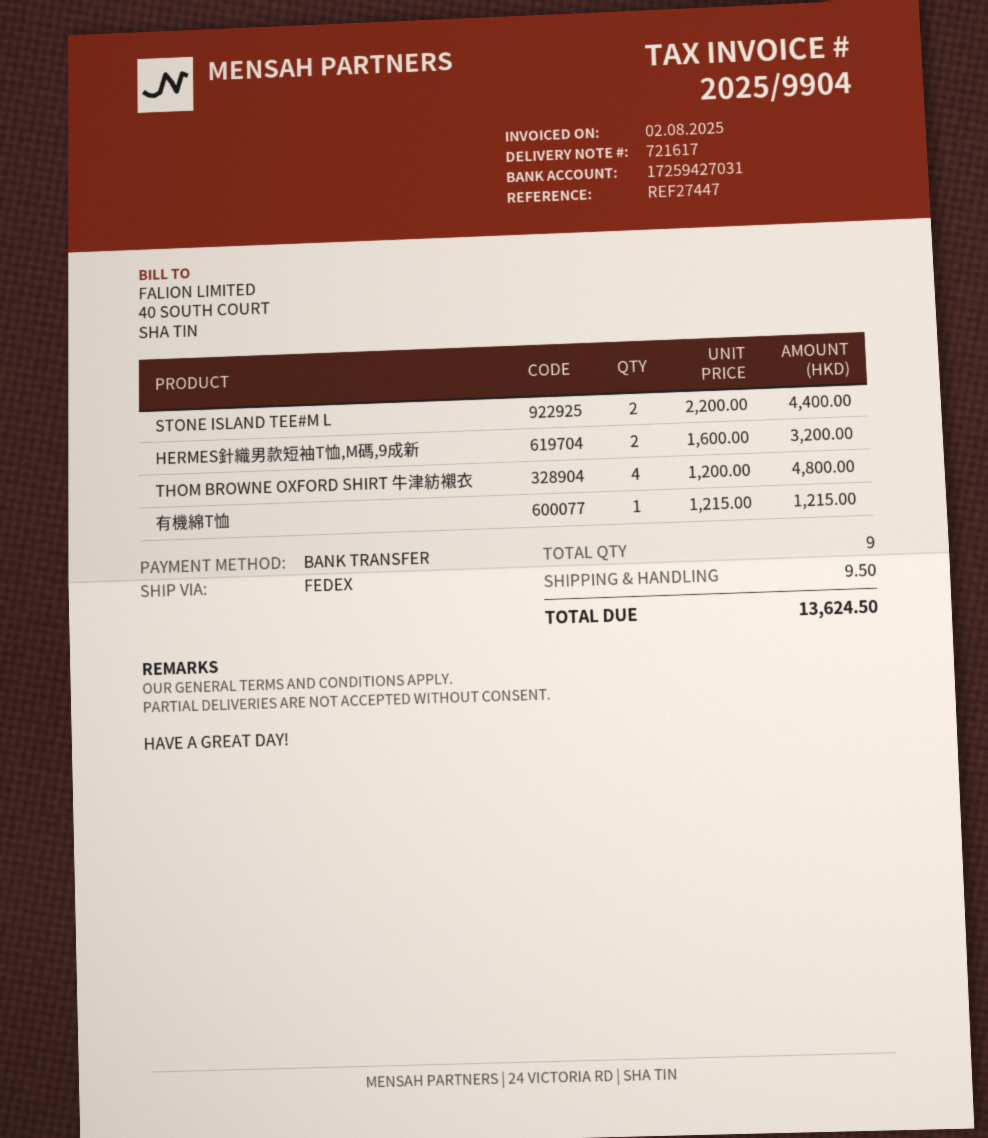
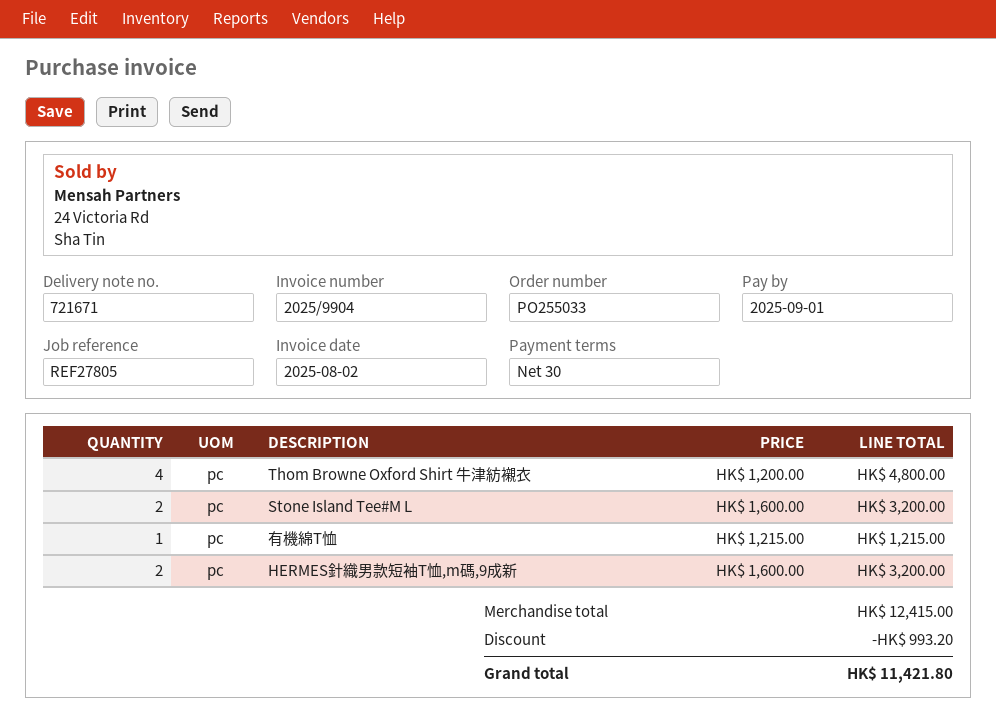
delivery note number: 721617 -> 721671
reference: REF27447 -> REF27805
STONE ISLAND TEE#M L: 2 x 2200.00 = 4400.00 -> 2 x 1600.00 = 3200.00
discount: none -> 993.20
shipping: 9.50 -> none
total: 13624.50 -> 11421.80

